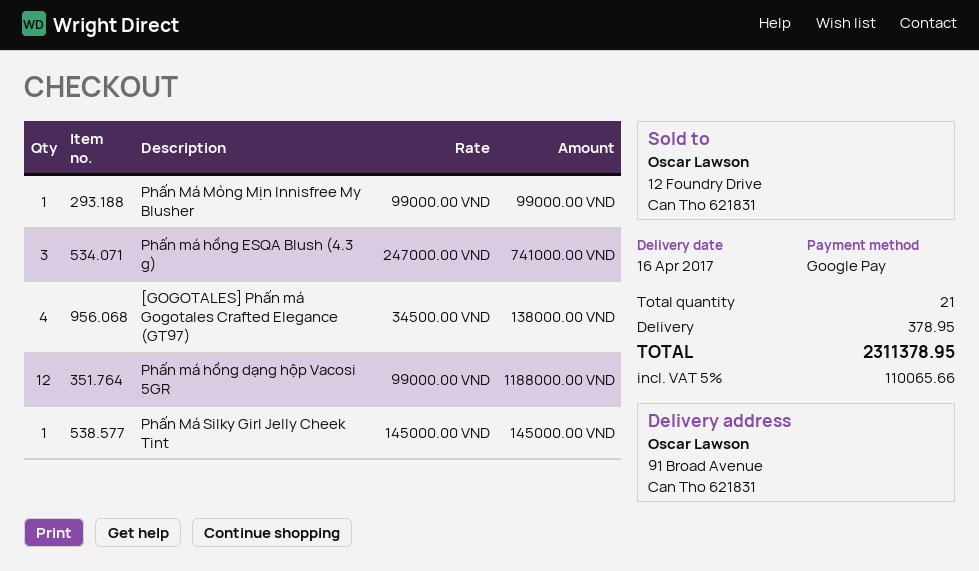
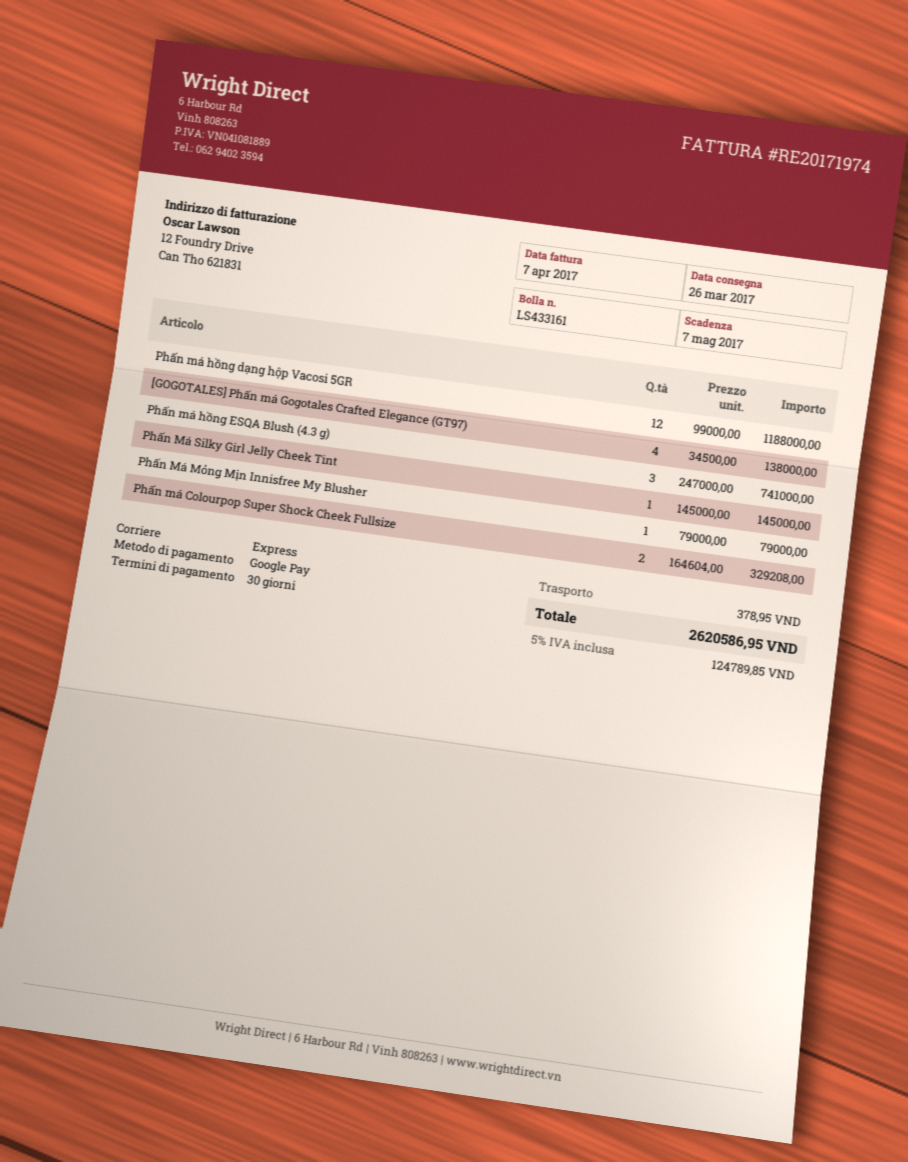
delivery date: 2017-04-16 -> 2017-03-26
Phấn Má Mỏng Mịn Innisfree My Blusher: 1 x 99000.00 = 99000.00 -> 1 x 79000.00 = 79000.00
Phấn má Colourpop Super Shock Cheek Fullsize: none -> 2 x 164604.00 = 329208.00
tax: 5% = 110065.66 -> 5% = 124789.85
total: 2311378.95 -> 2620586.95

